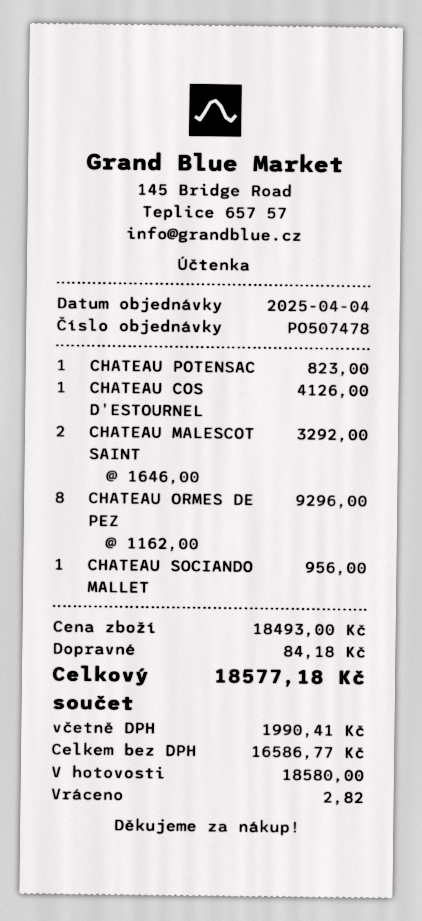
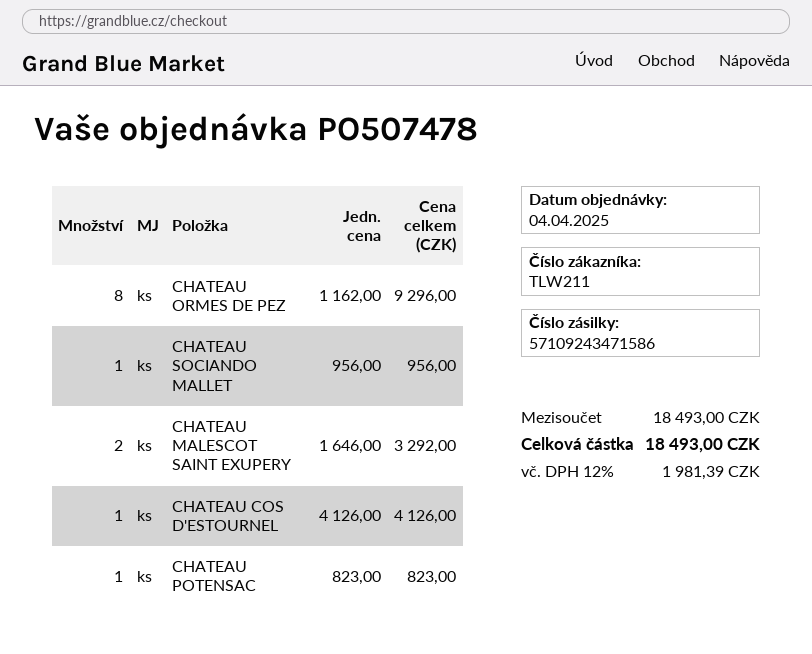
shipping: 84.18 -> none
tax: 1990.41 -> 1981.39
total: 18577.18 -> 18493.00

